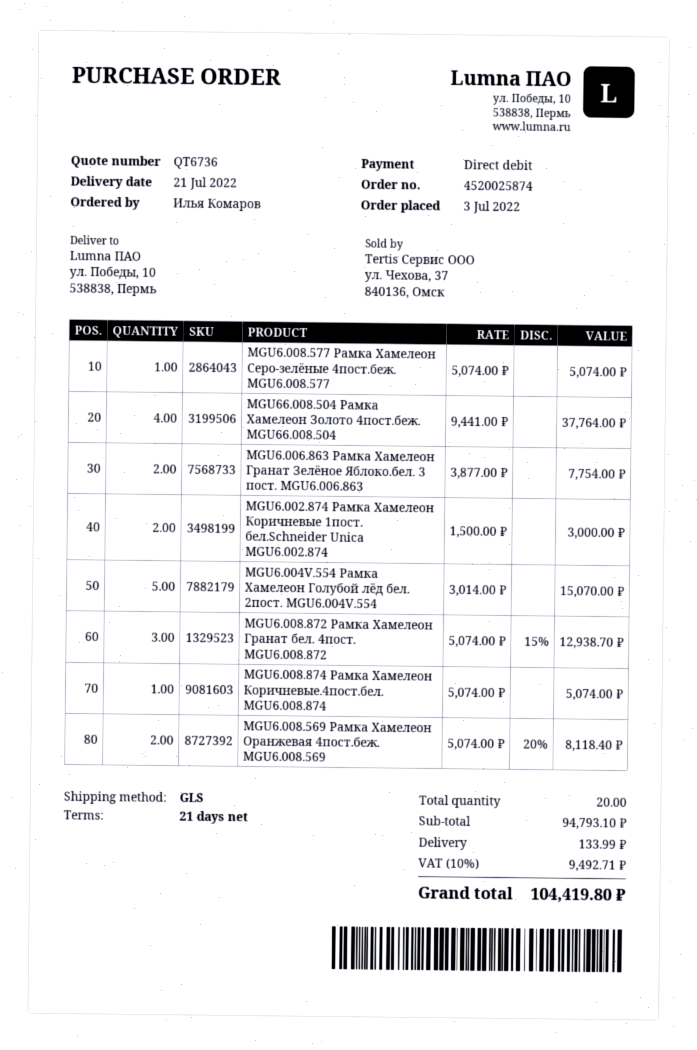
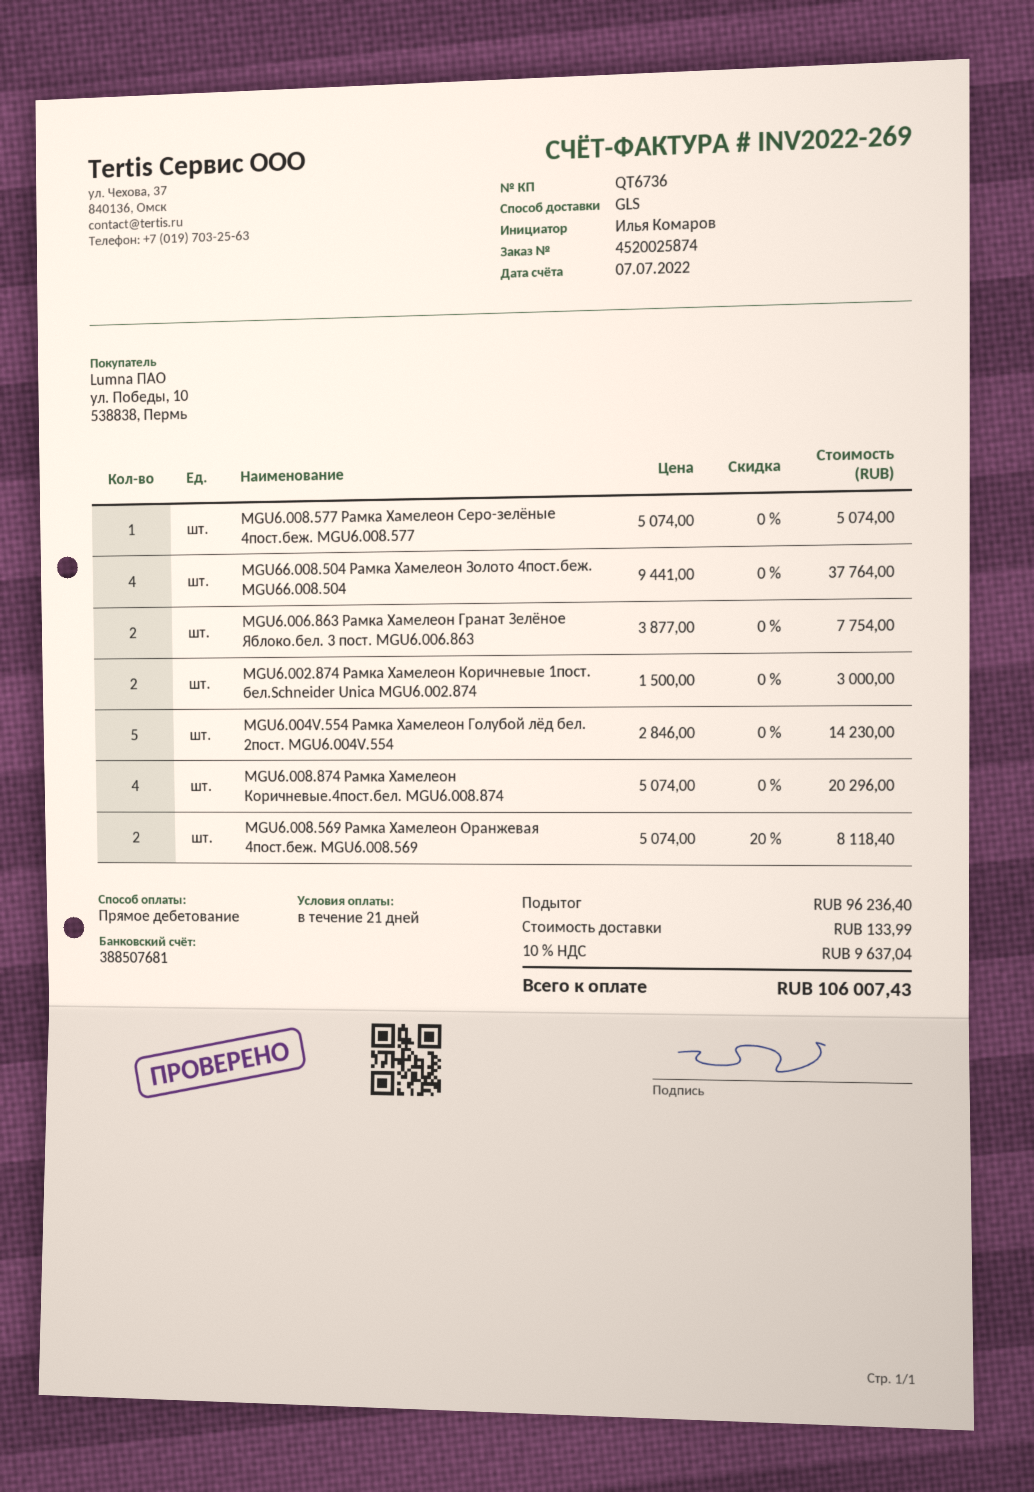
MGU6.004V.554 Рамка Хамелеон Голубой лёд бел. 2пост. MGU6.004V.554: 5 x 3014.00 = 15070.00 -> 5 x 2846.00 = 14230.00
MGU6.008.872 Рамка Хамелеон Гранат бел. 4пост. MGU6.008.872: 3 x 5074.00 - 15% = 12938.70 -> none
MGU6.008.874 Рамка Хамелеон Коричневые.4пост.бел. MGU6.008.874: 1 x 5074.00 = 5074.00 -> 4 x 5074.00 = 20296.00
subtotal: 94793.10 -> 96236.40
tax: 10% = 9492.71 -> 10% = 9637.04
total: 104419.80 -> 106007.43

